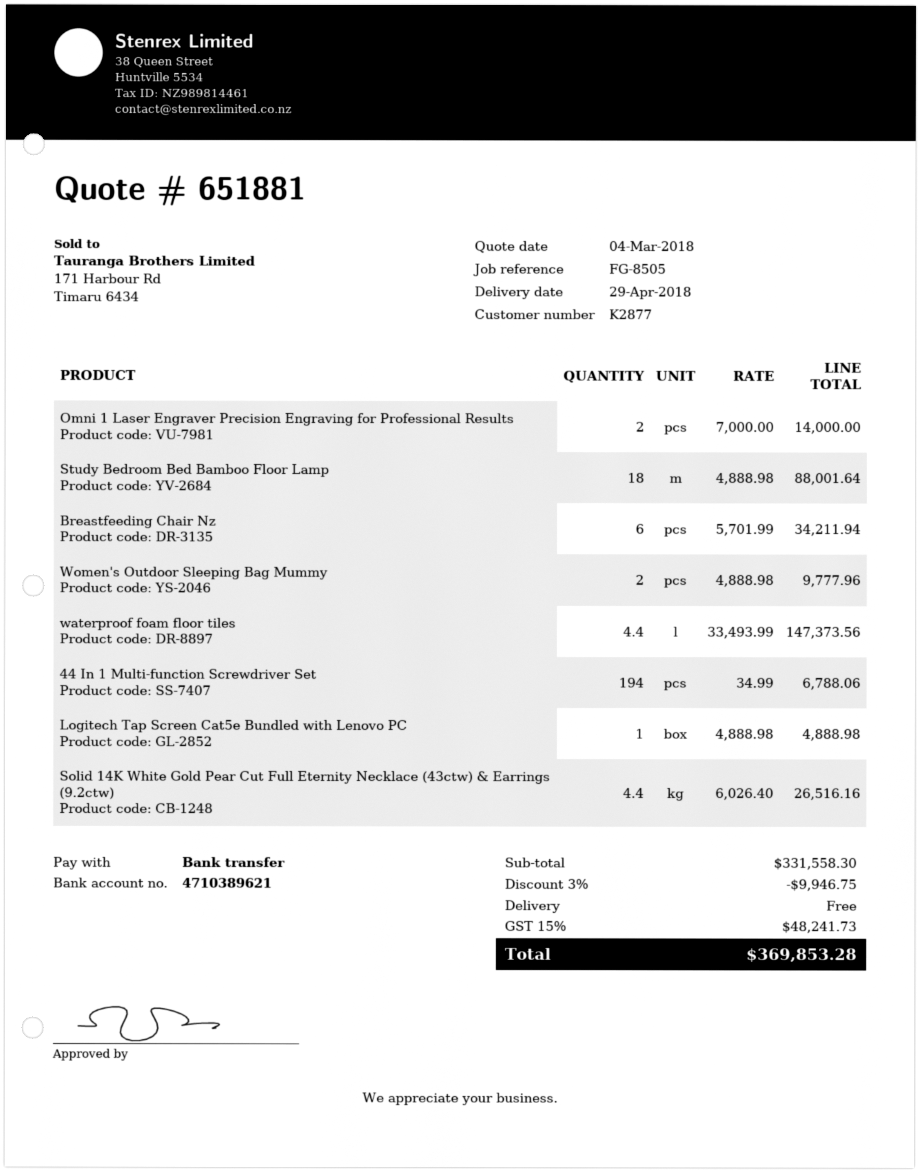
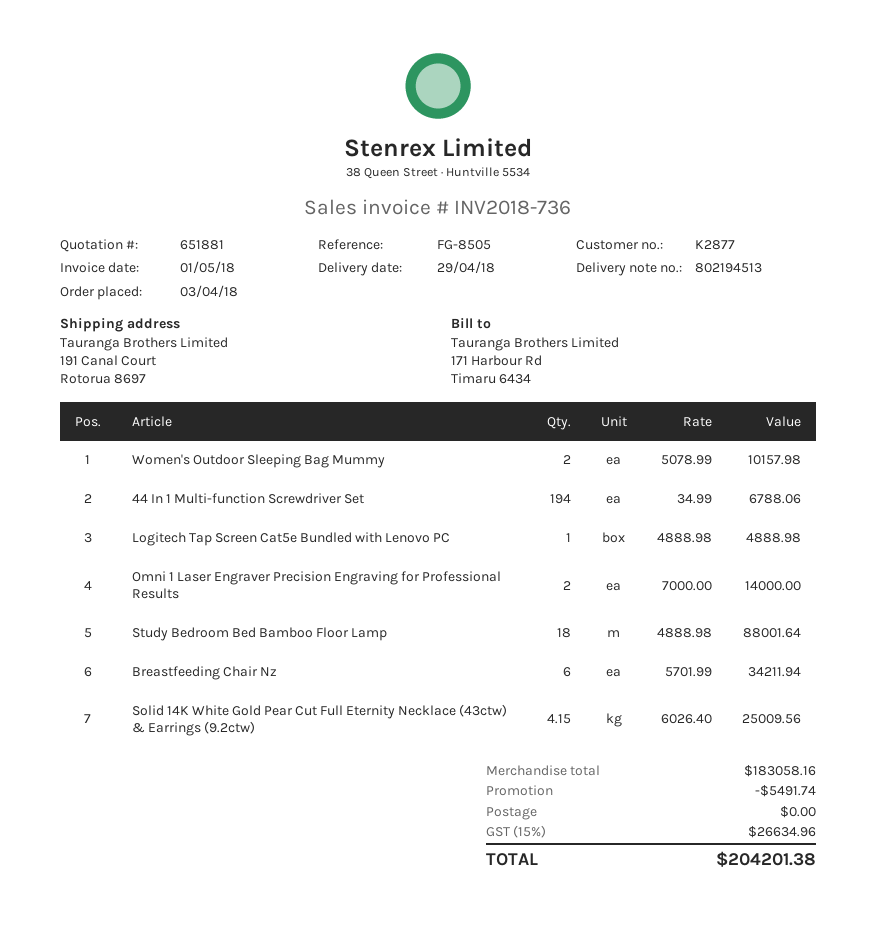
Women's Outdoor Sleeping Bag Mummy: 2 x 4888.98 = 9777.96 -> 2 x 5078.99 = 10157.98
waterproof foam floor tiles: 4.4 x 33493.99 = 147373.56 -> none
Solid 14K White Gold Pear Cut Full Eternity Necklace (43ctw) & Earrings (9.2ctw): 4.4 x 6026.40 = 26516.16 -> 4.15 x 6026.40 = 25009.56
subtotal: 331558.30 -> 183058.16
discount: 9946.75 -> 5491.74
tax: 15% = 48241.73 -> 15% = 26634.96
total: 369853.28 -> 204201.38

